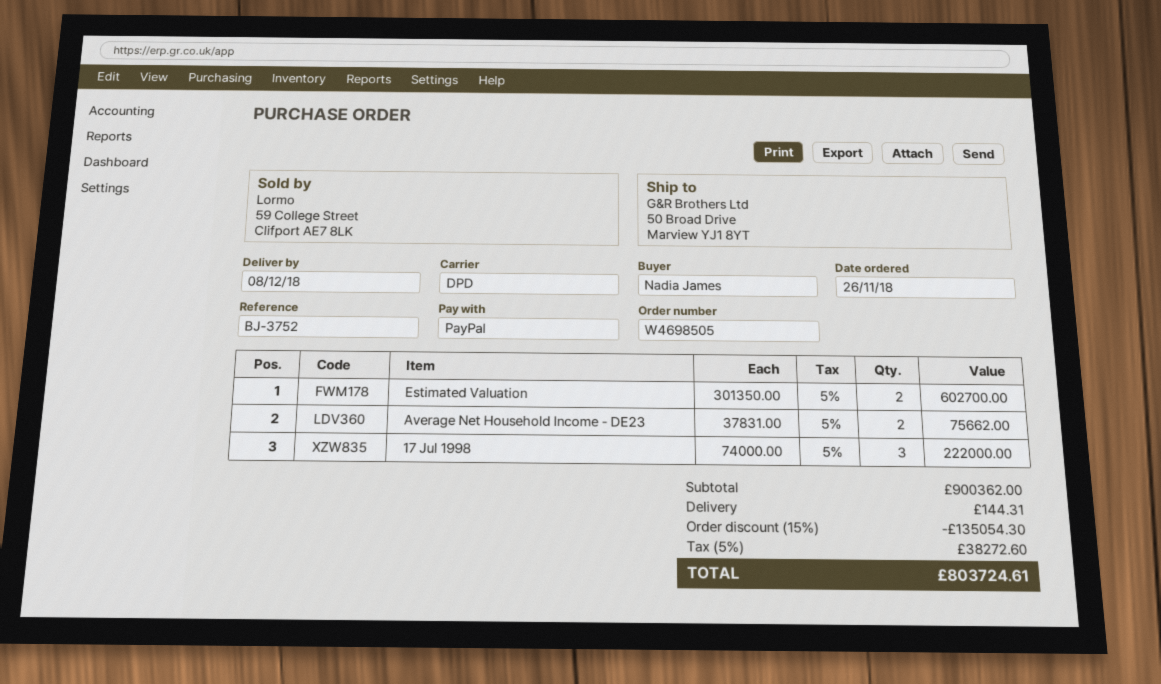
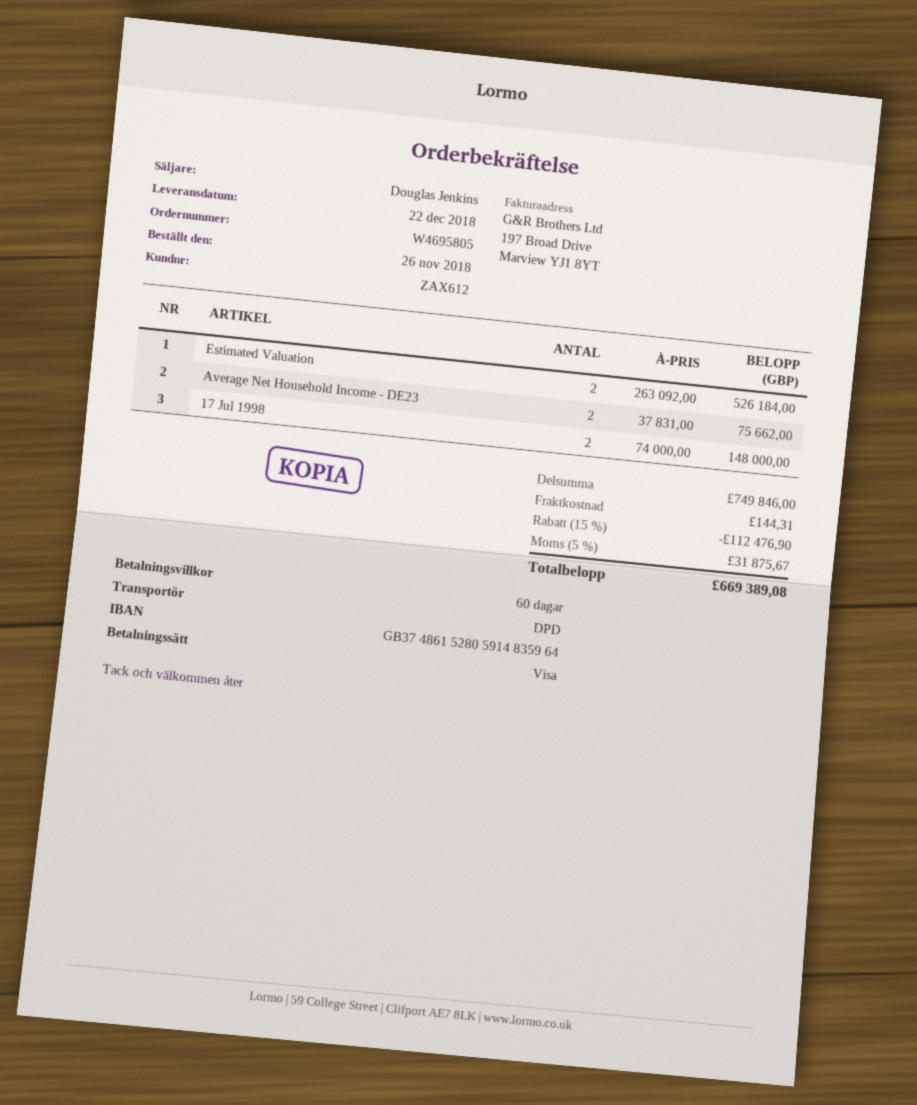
order number: W4698505 -> W4695805
delivery date: 2018-12-08 -> 2018-12-22
payment method: PayPal -> Visa
Estimated Valuation: 2 x 301350.00 = 602700.00 -> 2 x 263092.00 = 526184.00
17 Jul 1998: 3 x 74000.00 = 222000.00 -> 2 x 74000.00 = 148000.00
subtotal: 900362.00 -> 749846.00
discount: 15% = 135054.30 -> 15% = 112476.90
tax: 5% = 38272.60 -> 5% = 31875.67
total: 803724.61 -> 669389.08

